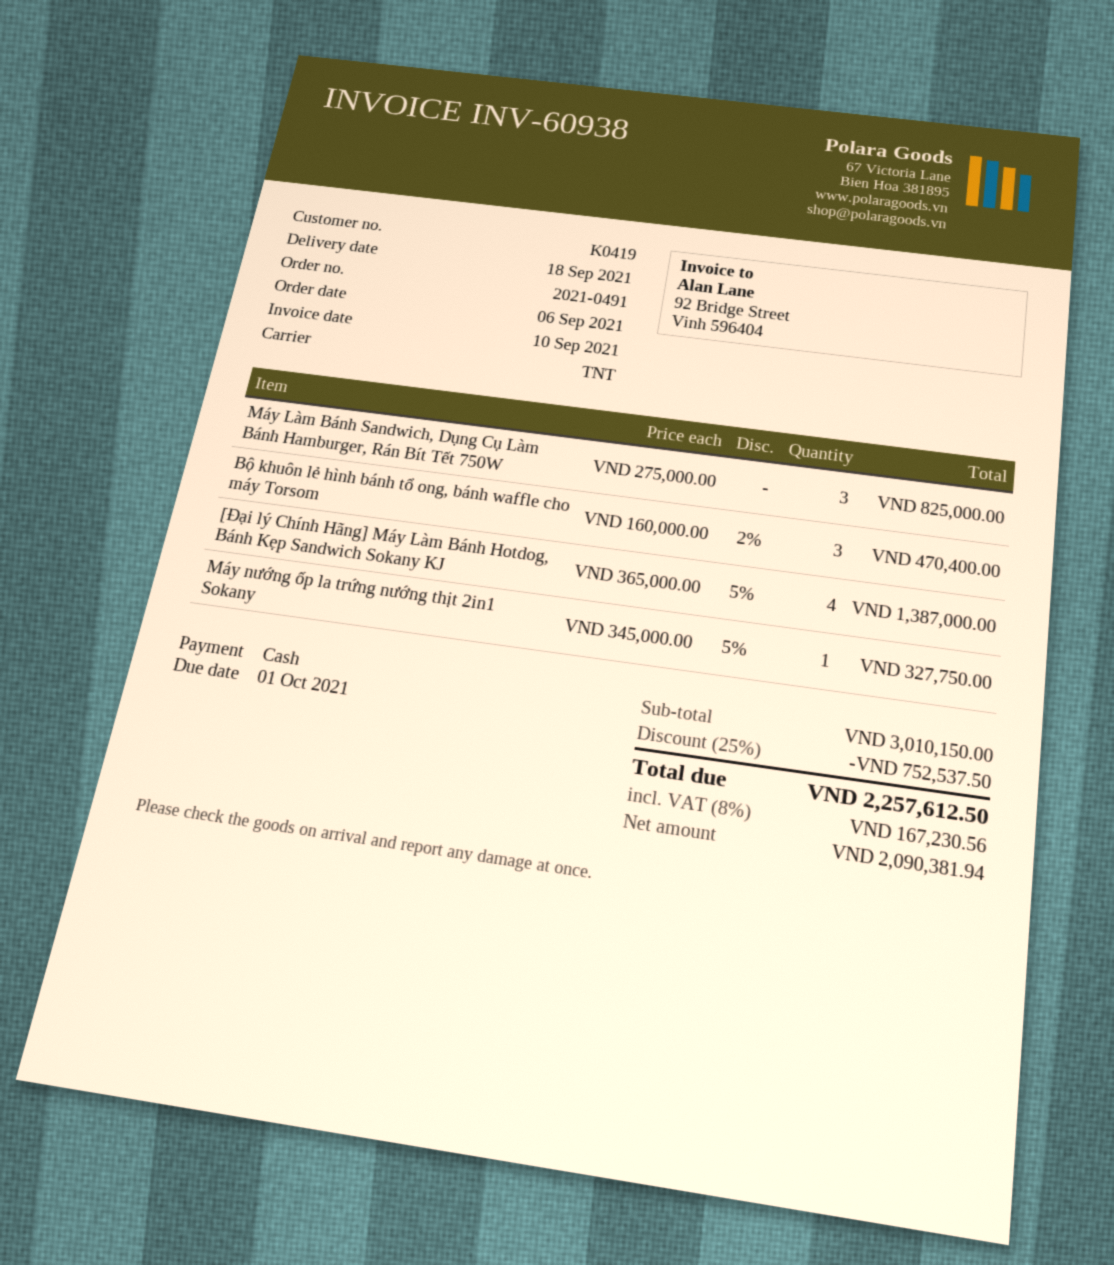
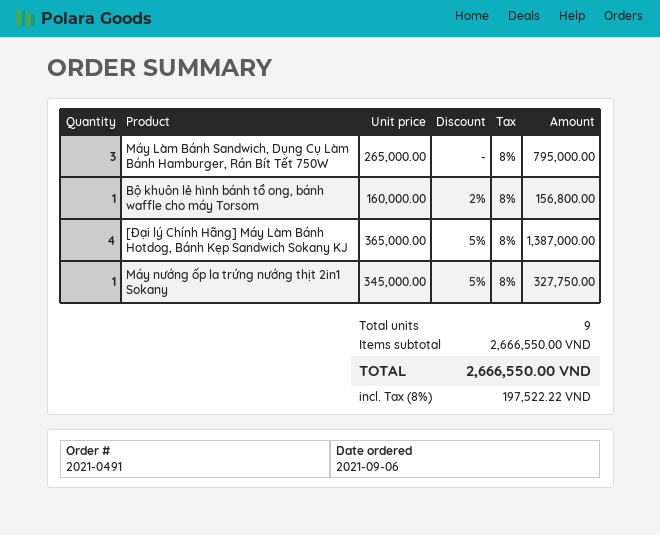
Máy Làm Bánh Sandwich, Dụng Cụ Làm Bánh Hamburger, Rán Bít Tết 750W: 3 x 275000.00 = 825000.00 -> 3 x 265000.00 = 795000.00
Bộ khuôn lẻ hình bánh tổ ong, bánh waffle cho máy Torsom: 3 x 160000.00 - 2% = 470400.00 -> 1 x 160000.00 - 2% = 156800.00
subtotal: 3010150.00 -> 2666550.00
discount: 25% = 752537.50 -> none
tax: 8% = 167230.56 -> 8% = 197522.22
total: 2257612.50 -> 2666550.00

